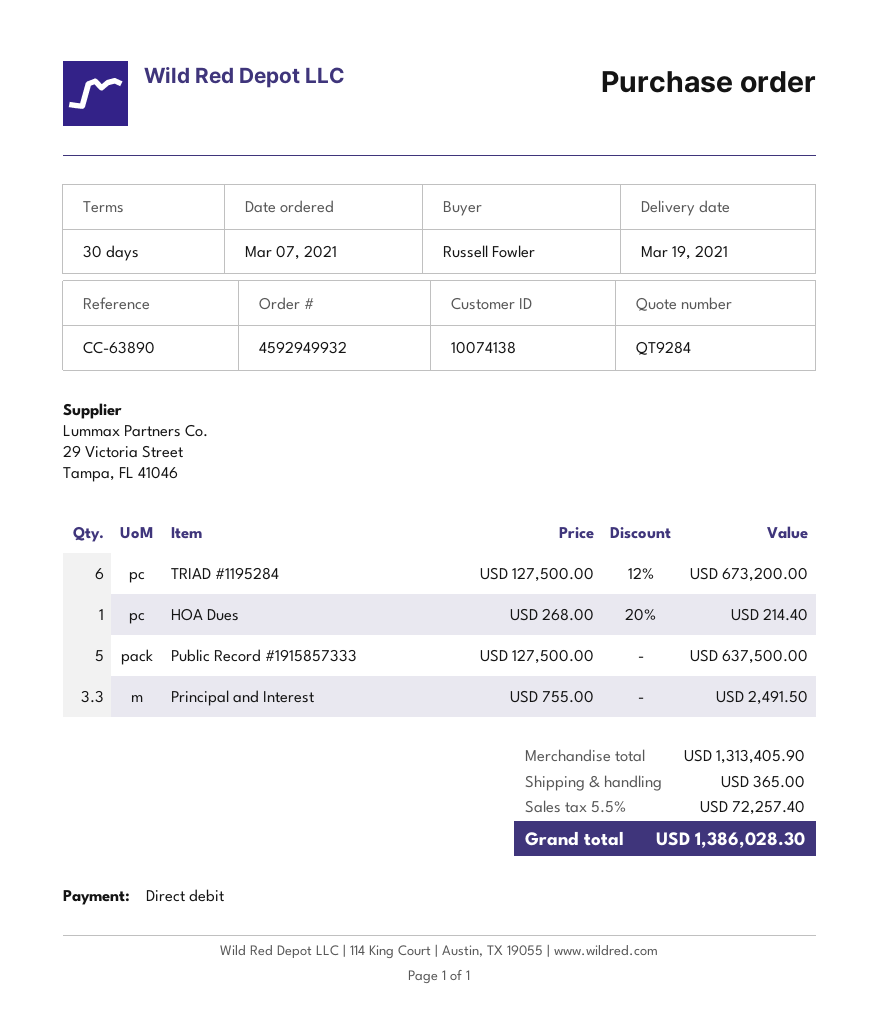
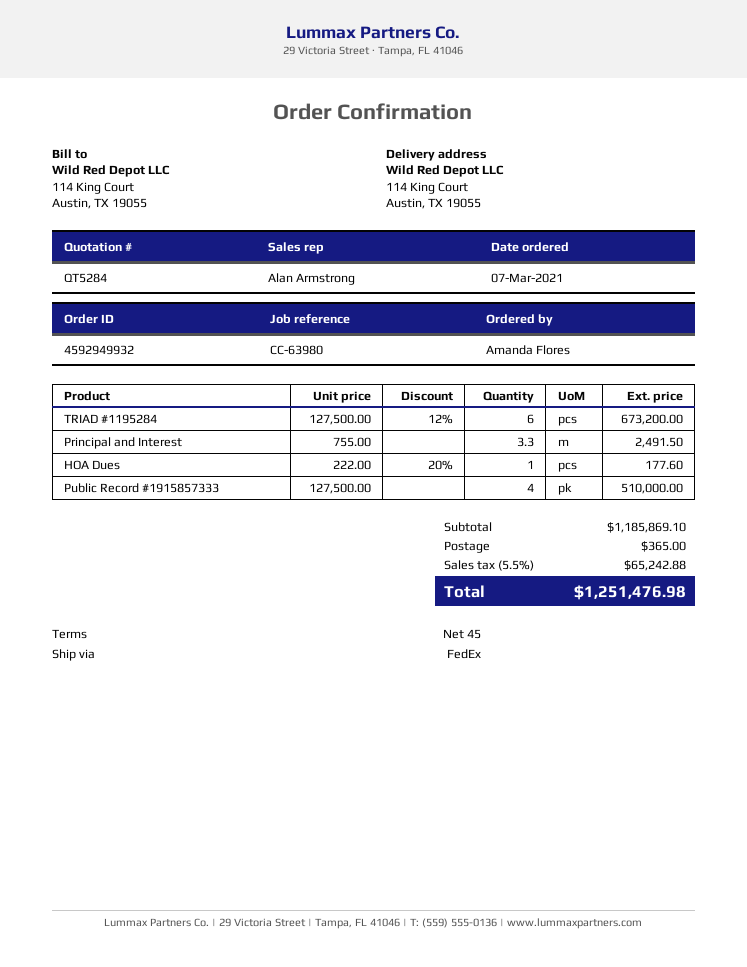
quote number: QT9284 -> QT5284
payment terms: 30 days -> 45 days
reference: CC-63890 -> CC-63980
ordered by: Russell Fowler -> Amanda Flores
HOA Dues: 1 x 268.00 - 20% = 214.40 -> 1 x 222.00 - 20% = 177.60
Public Record #1915857333: 5 x 127500.00 = 637500.00 -> 4 x 127500.00 = 510000.00
subtotal: 1313405.90 -> 1185869.10
tax: 5.5% = 72257.40 -> 5.5% = 65242.88
total: 1386028.30 -> 1251476.98

